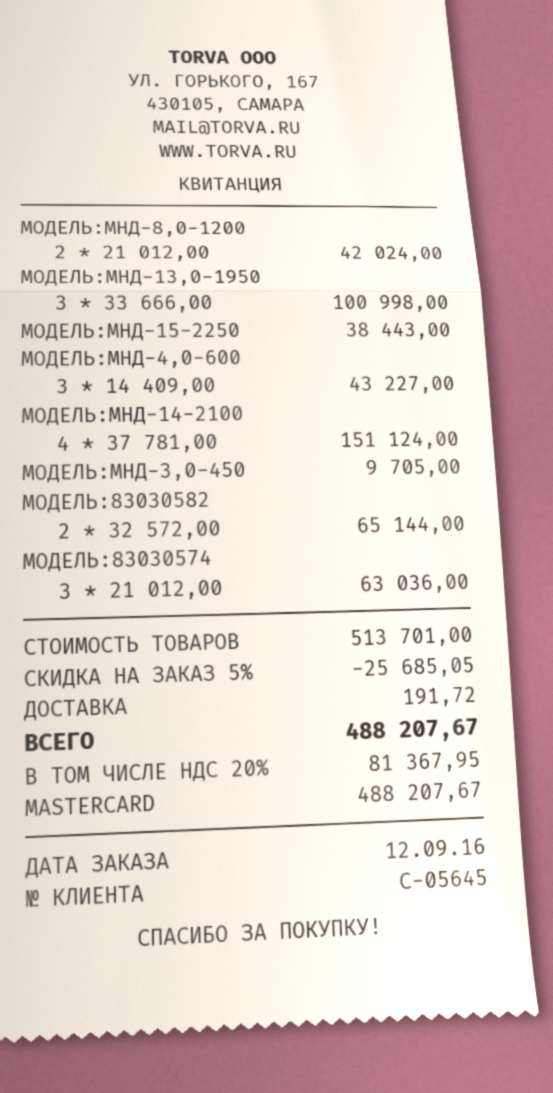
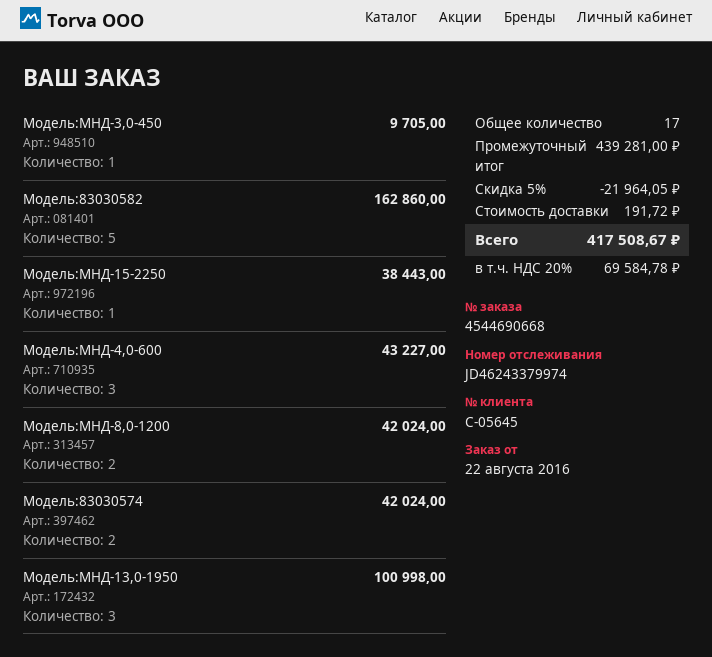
order date: 2016-09-12 -> 2016-08-22
МОДЕЛЬ:МНД-14-2100: 4 for 151124.00 -> none
МОДЕЛЬ:83030582: 2 for 65144.00 -> 5 for 162860.00
МОДЕЛЬ:83030574: 3 for 63036.00 -> 2 for 42024.00
subtotal: 513701.00 -> 439281.00
discount: 5% = 25685.05 -> 5% = 21964.05
tax: 20% = 81367.95 -> 20% = 69584.78
total: 488207.67 -> 417508.67

